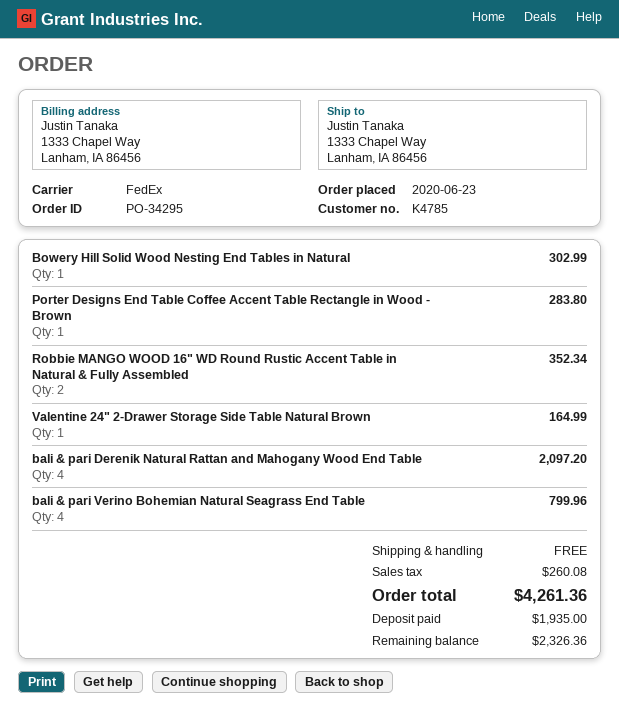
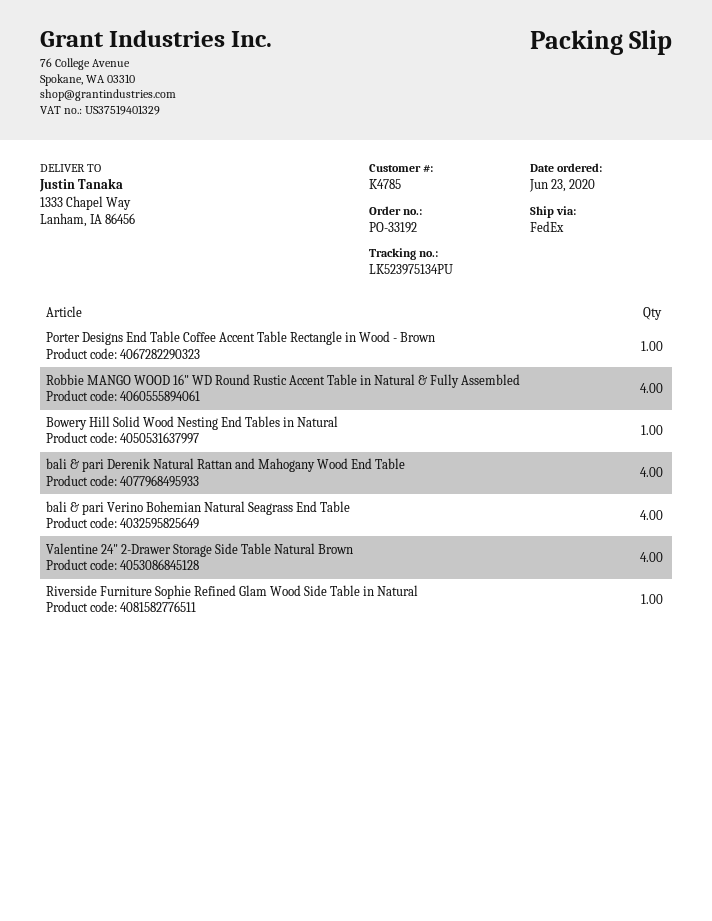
order number: PO-34295 -> PO-33192
Robbie MANGO WOOD 16" WD Round Rustic Accent Table in Natural & Fully Assembled: 2 -> 4
Valentine 24" 2-Drawer Storage Side Table Natural Brown: 1 -> 4
Riverside Furniture Sophie Refined Glam Wood Side Table in Natural: none -> 1

